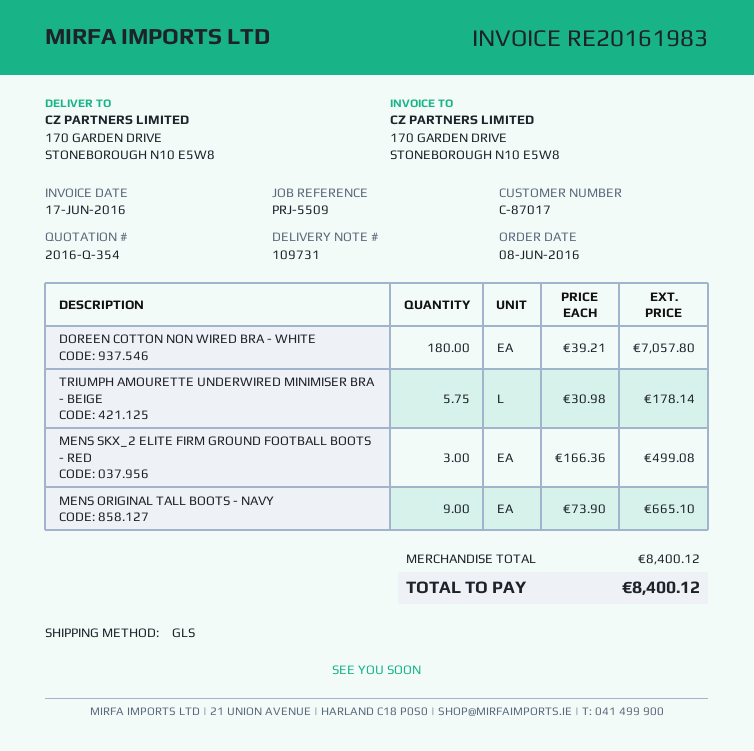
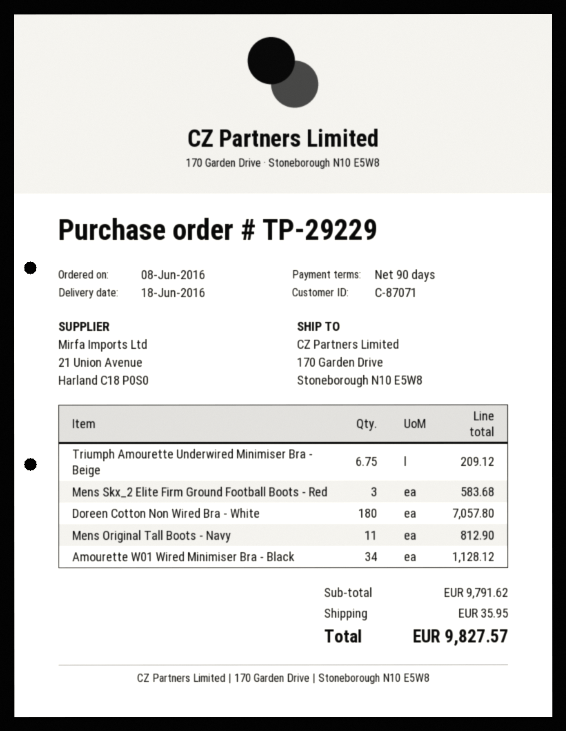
customer number: C-87017 -> C-87071
TRIUMPH AMOURETTE UNDERWIRED MINIMISER BRA - BEIGE: 5.75 for 178.14 -> 6.75 for 209.12
MENS SKX_2 ELITE FIRM GROUND FOOTBALL BOOTS - RED: 3 for 499.08 -> 3 for 583.68
MENS ORIGINAL TALL BOOTS - NAVY: 9 for 665.10 -> 11 for 812.90
Amourette W01 Wired Minimiser Bra - Black: none -> 34 for 1128.12
subtotal: 8400.12 -> 9791.62
shipping: none -> 35.95
total: 8400.12 -> 9827.57

